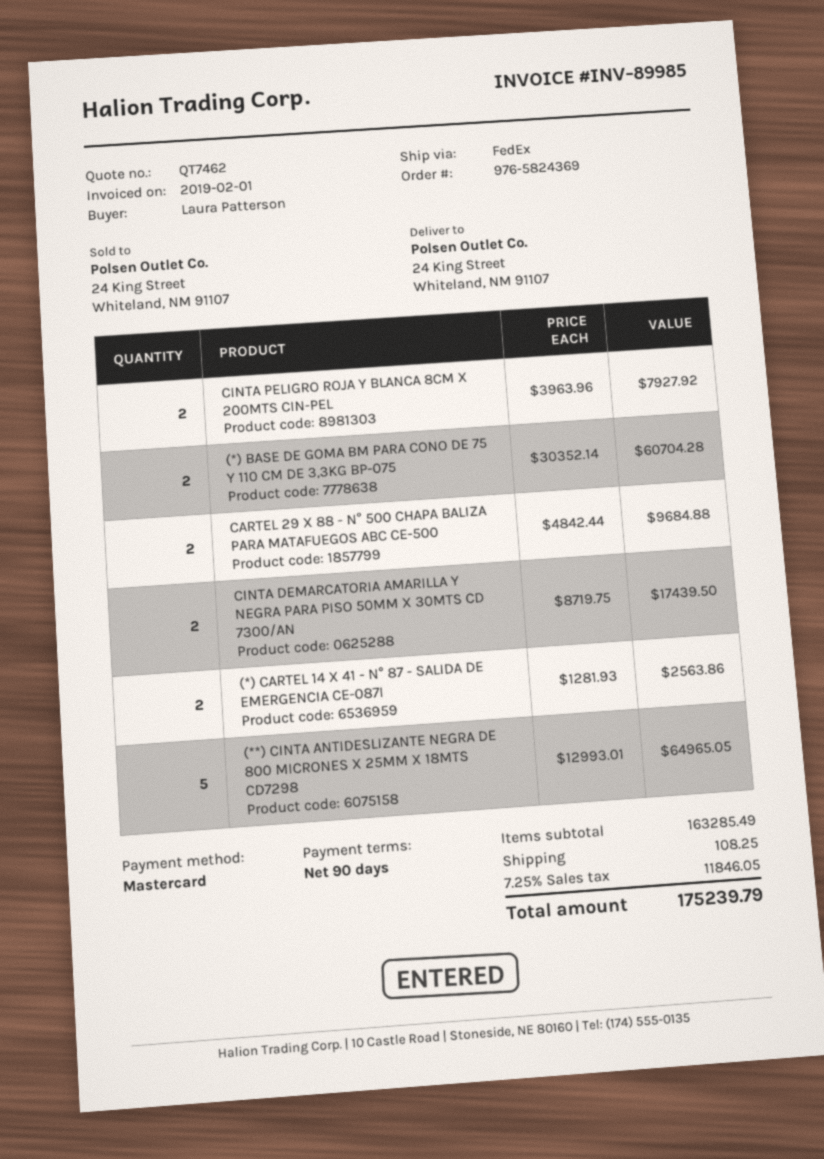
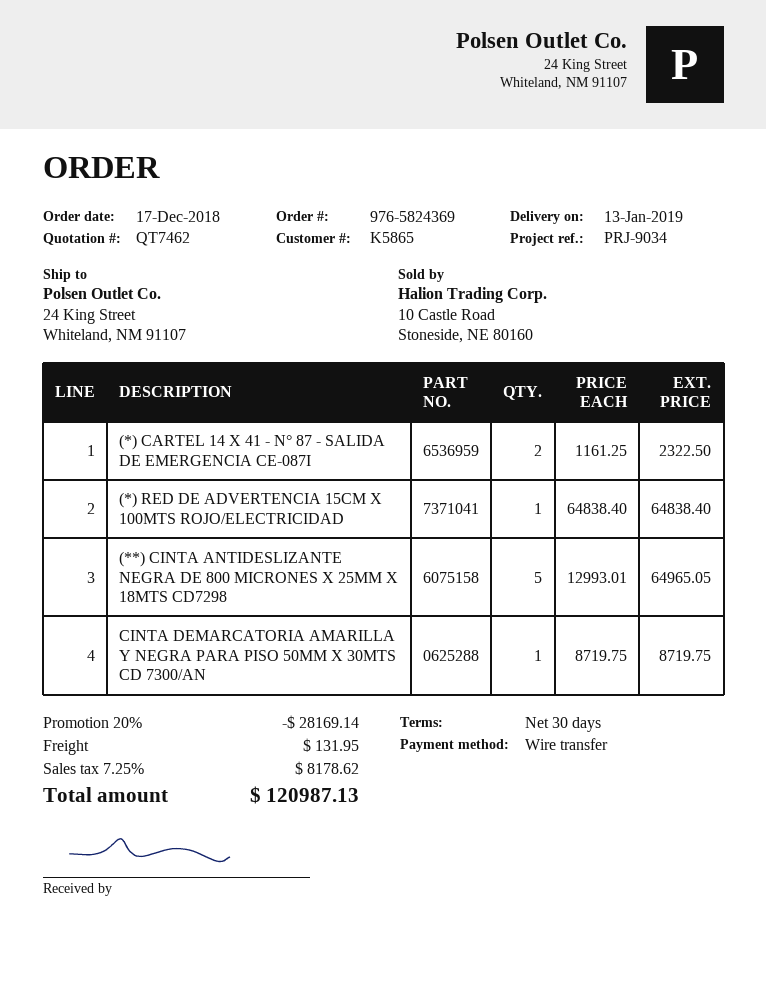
payment terms: 90 days -> 30 days
payment method: Mastercard -> bank transfer
CINTA PELIGRO ROJA Y BLANCA 8CM X 200MTS CIN-PEL: 2 x 3963.96 = 7927.92 -> none
(*) BASE DE GOMA BM PARA CONO DE 75 Y 110 CM DE 3,3KG BP-075: 2 x 30352.14 = 60704.28 -> none
CARTEL 29 X 88 - N° 500 CHAPA BALIZA PARA MATAFUEGOS ABC CE-500: 2 x 4842.44 = 9684.88 -> none
CINTA DEMARCATORIA AMARILLA Y NEGRA PARA PISO 50MM X 30MTS CD 7300/AN: 2 x 8719.75 = 17439.50 -> 1 x 8719.75 = 8719.75
(*) CARTEL 14 X 41 - N° 87 - SALIDA DE EMERGENCIA CE-087I: 2 x 1281.93 = 2563.86 -> 2 x 1161.25 = 2322.50
(*) RED DE ADVERTENCIA 15CM X 100MTS ROJO/ELECTRICIDAD: none -> 1 x 64838.40 = 64838.40
discount: none -> 20% = 28169.14
shipping: 108.25 -> 131.95
tax: 7.25% = 11846.05 -> 7.25% = 8178.62
total: 175239.79 -> 120987.13

